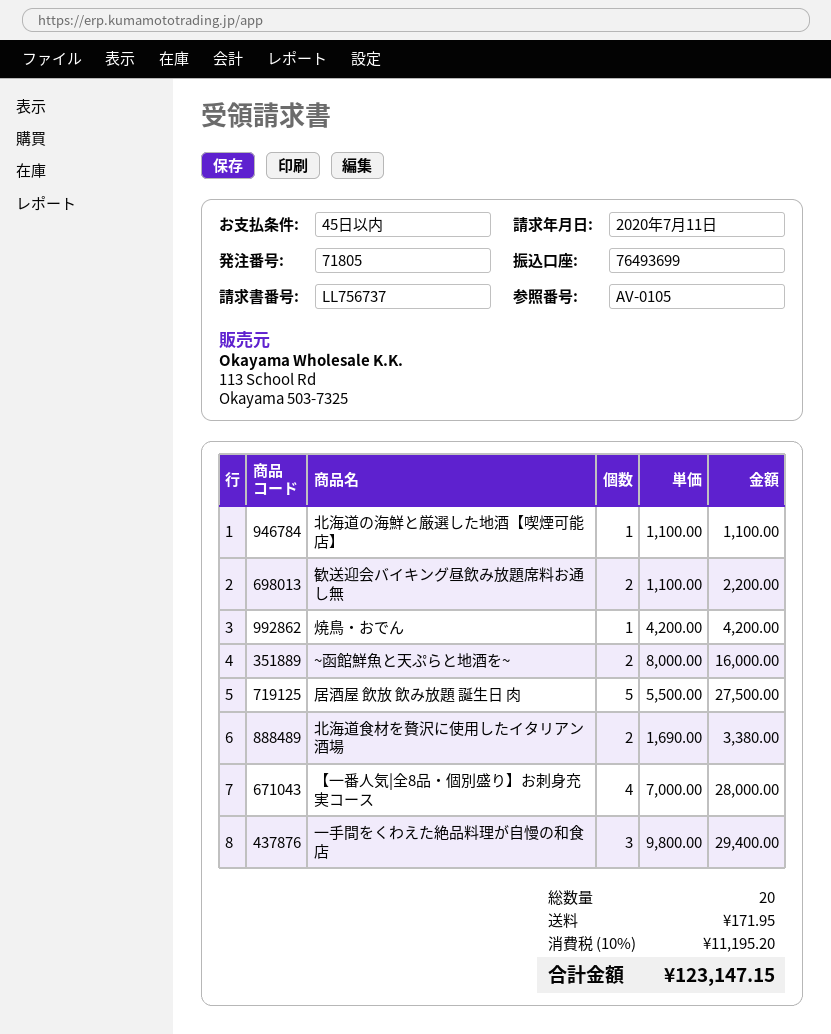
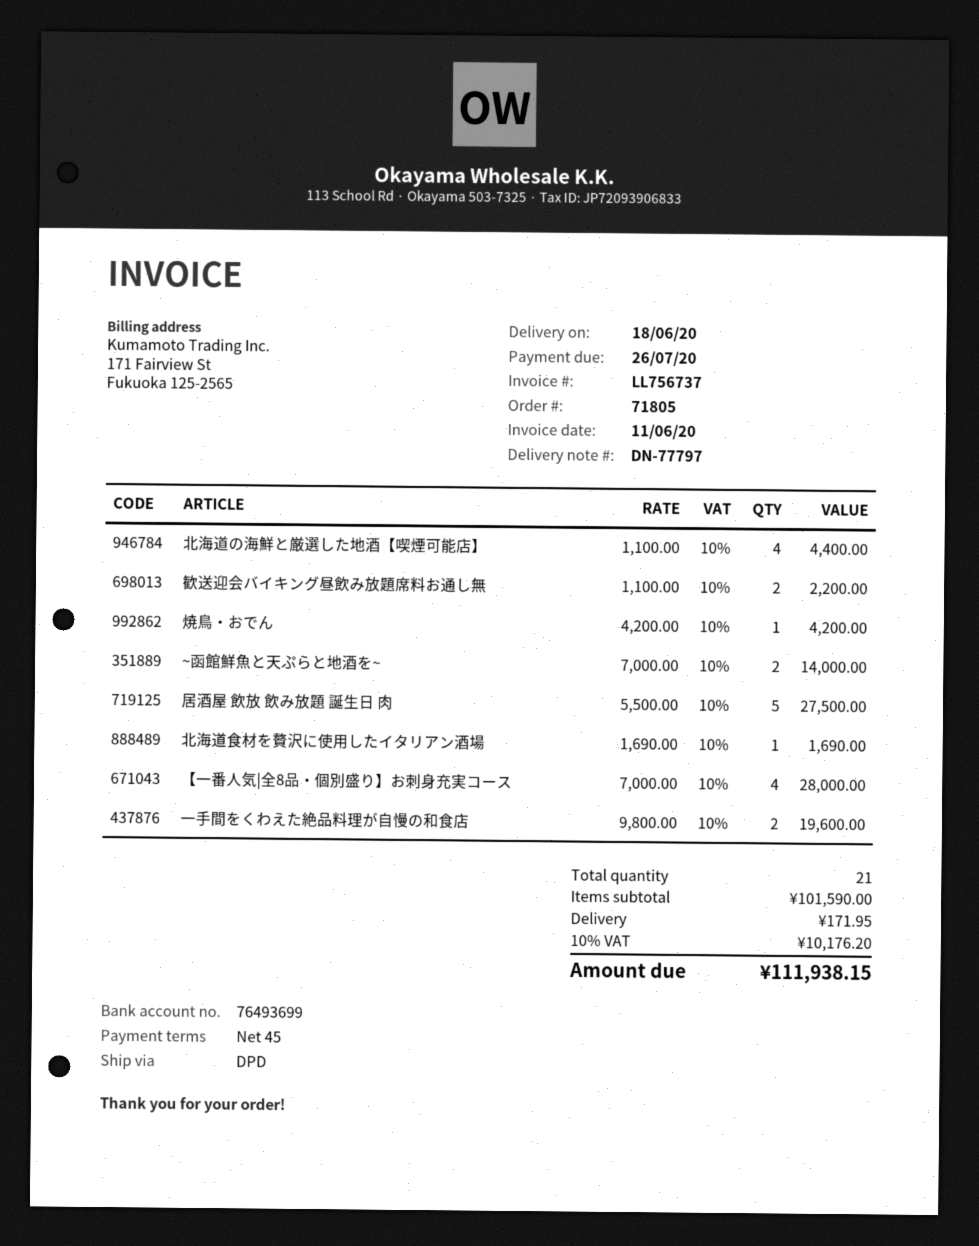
invoice date: 2020-07-11 -> 2020-06-11
北海道の海鮮と厳選した地酒【喫煙可能店】: 1 x 1100.00 = 1100.00 -> 4 x 1100.00 = 4400.00
~函館鮮魚と天ぷらと地酒を~: 2 x 8000.00 = 16000.00 -> 2 x 7000.00 = 14000.00
北海道食材を贅沢に使用したイタリアン酒場: 2 x 1690.00 = 3380.00 -> 1 x 1690.00 = 1690.00
一手間をくわえた絶品料理が自慢の和食店: 3 x 9800.00 = 29400.00 -> 2 x 9800.00 = 19600.00
total quantity: 20 -> 21
tax: 10% = 11195.20 -> 10% = 10176.20
total: 123147.15 -> 111938.15

